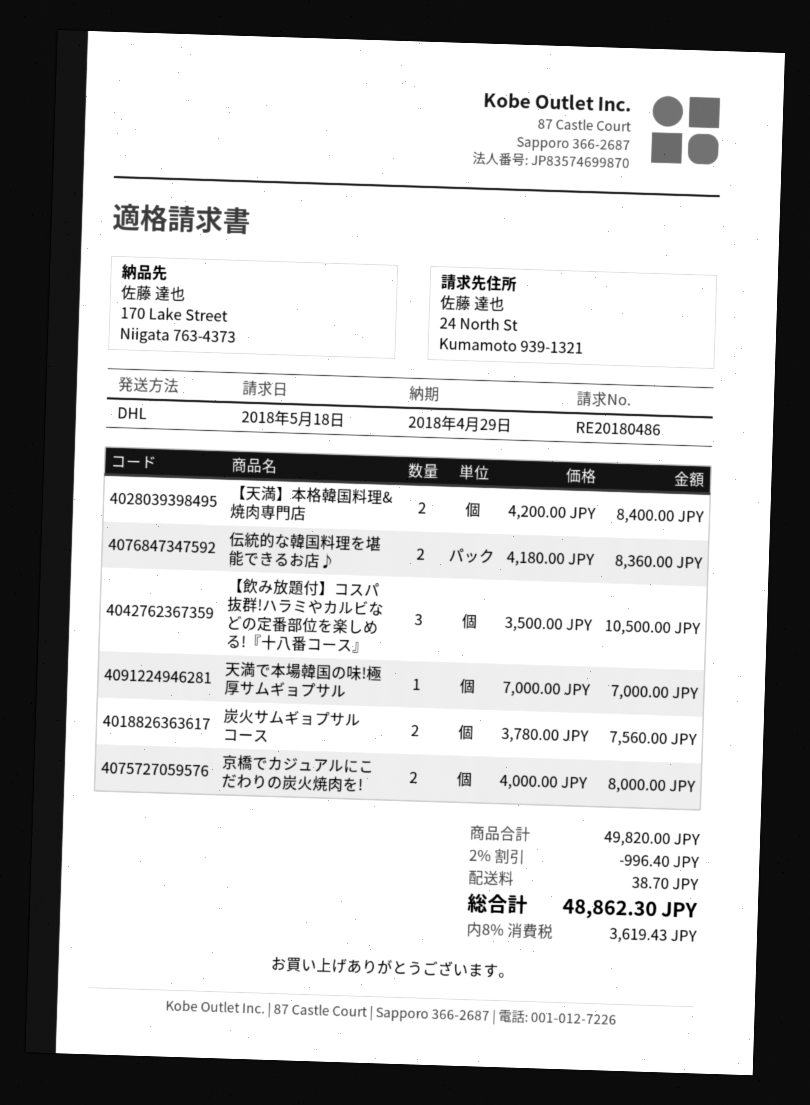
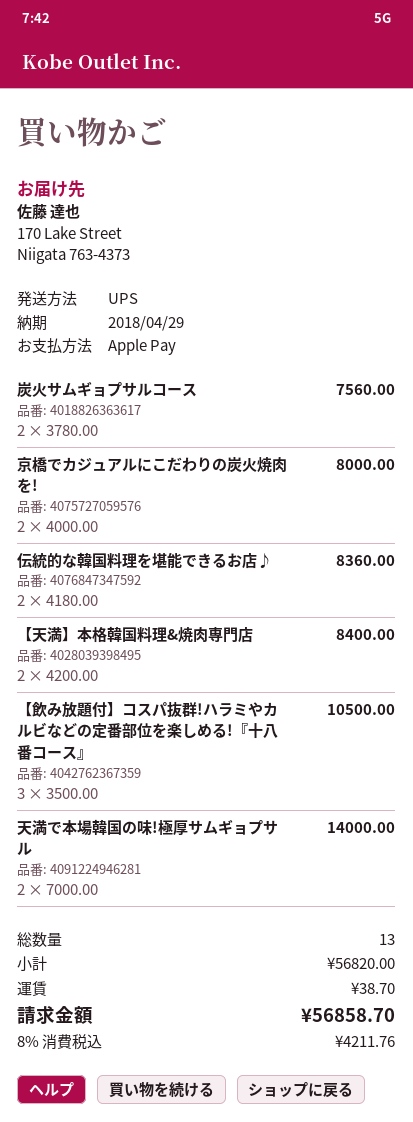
shipping method: DHL -> UPS
天満で本場韓国の味!極厚サムギョプサル: 1 x 7000.00 = 7000.00 -> 2 x 7000.00 = 14000.00
subtotal: 49820.00 -> 56820.00
discount: 2% = 996.40 -> none
tax: 8% = 3619.43 -> 8% = 4211.76
total: 48862.30 -> 56858.70

